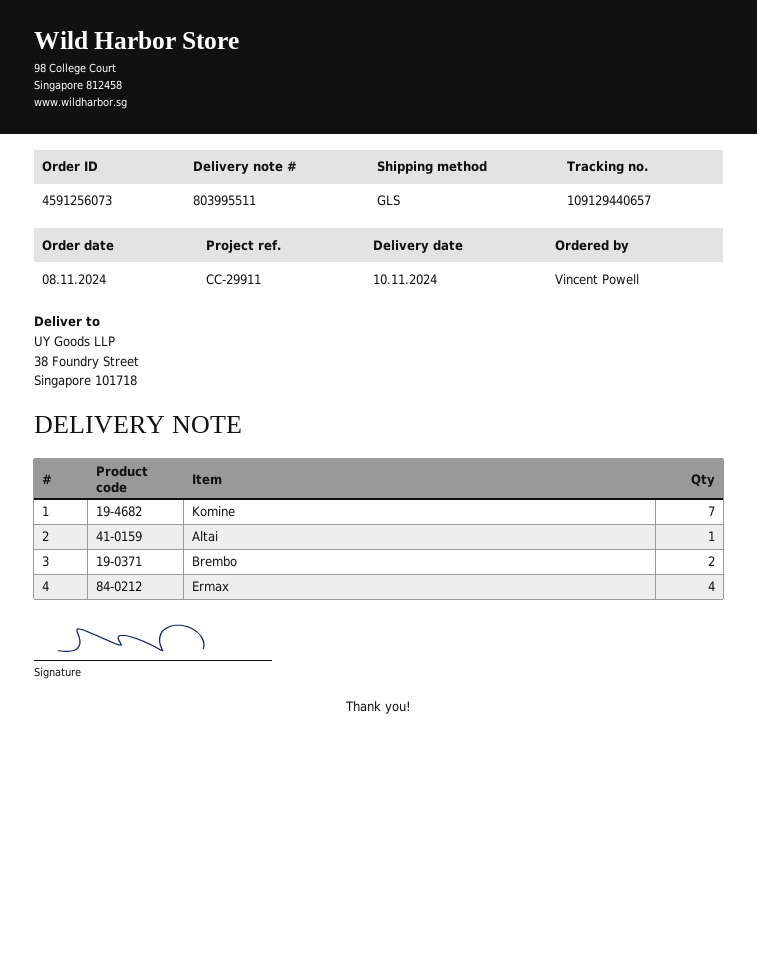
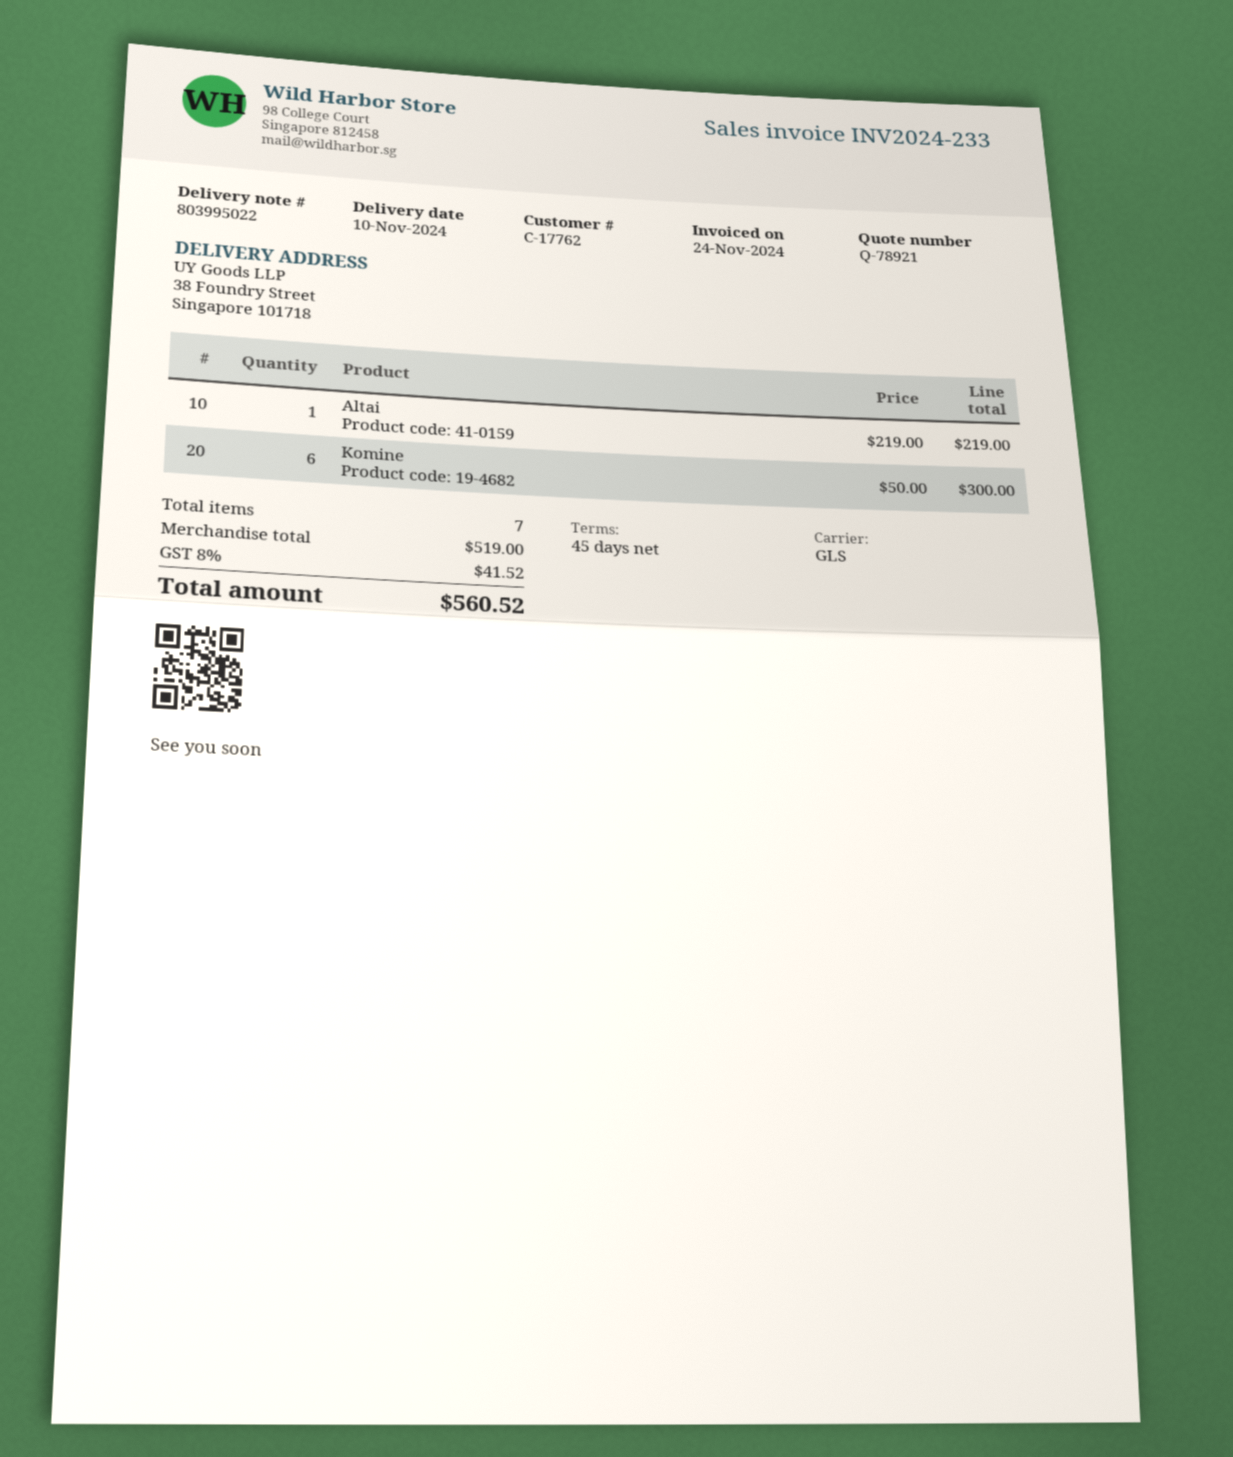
delivery note number: 803995511 -> 803995022
Komine: 7 -> 6
Brembo: 2 -> none
Ermax: 4 -> none

